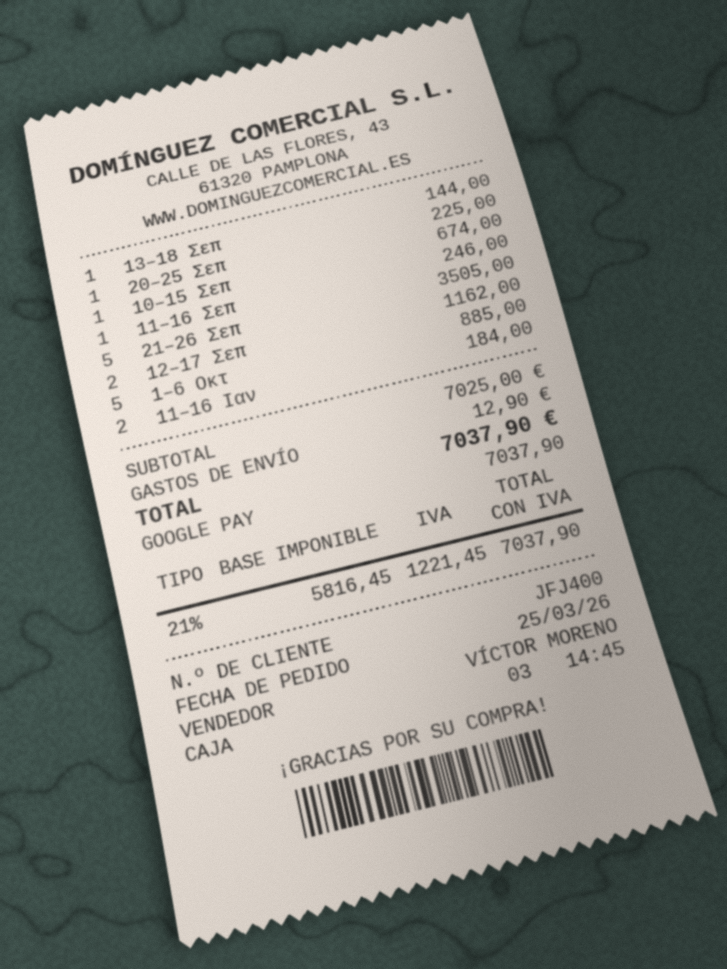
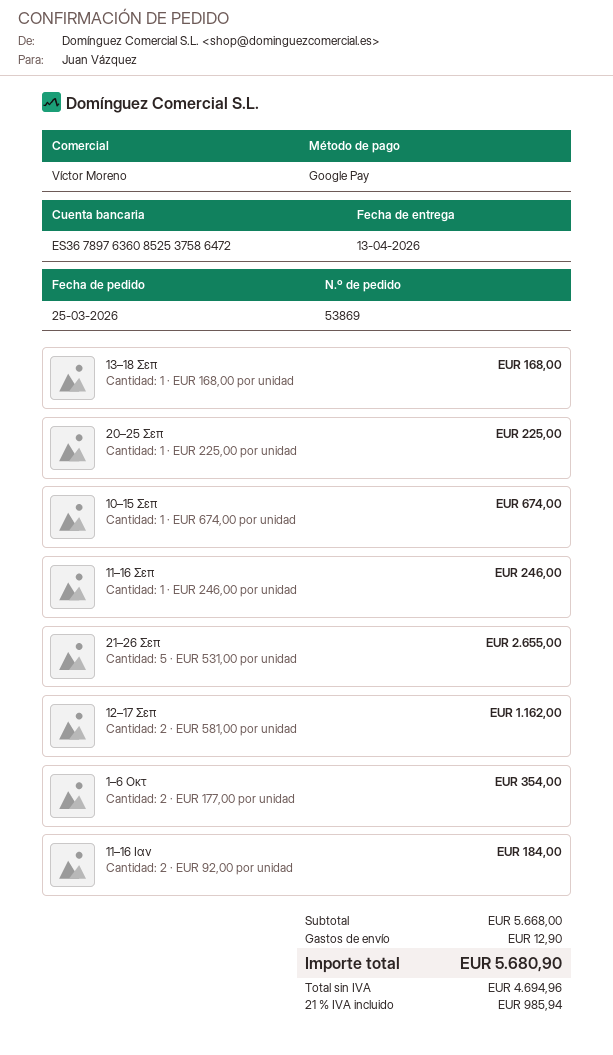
13–18 Σεπ: 1 for 144.00 -> 1 for 168.00
21–26 Σεπ: 5 for 3505.00 -> 5 for 2655.00
1–6 Οκτ: 5 for 885.00 -> 2 for 354.00
subtotal: 7025.00 -> 5668.00
net: 5816.45 -> 4694.96
tax: 21% = 1221.45 -> 21% = 985.94
total: 7037.90 -> 5680.90

